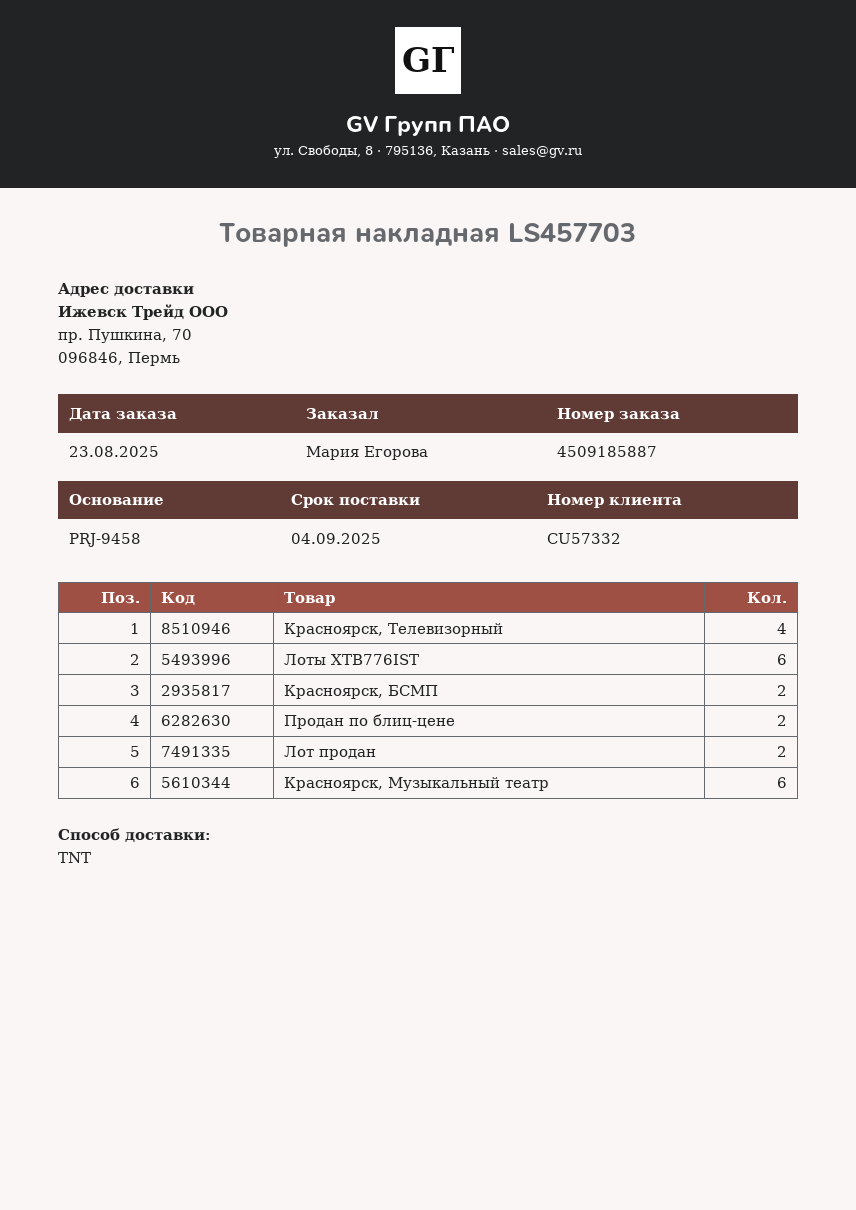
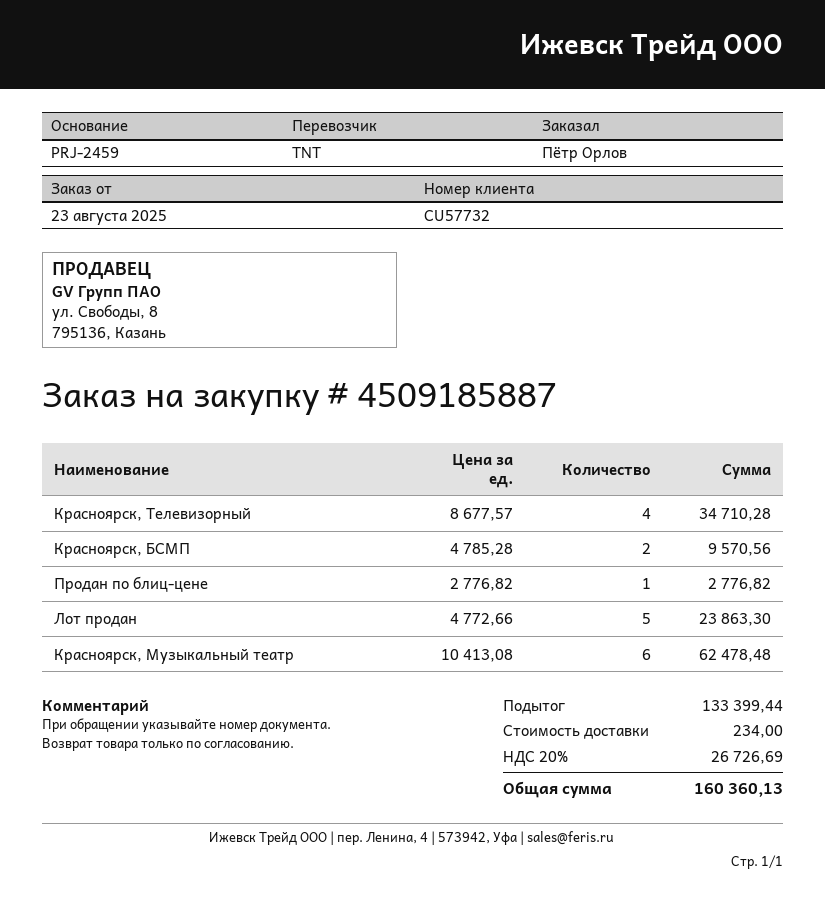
customer number: CU57332 -> CU57732
reference: PRJ-9458 -> PRJ-2459
ordered by: Мария Егорова -> Пётр Орлов
Лоты XTB776IST: 6 -> none
Продан по блиц-цене: 2 -> 1
Лот продан: 2 -> 5

